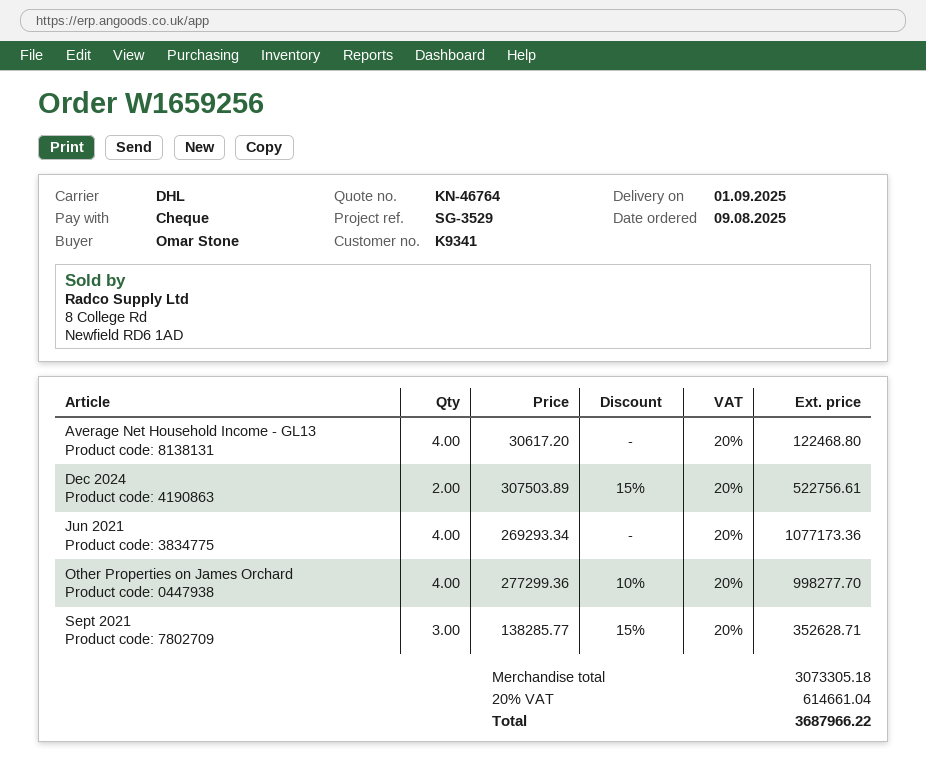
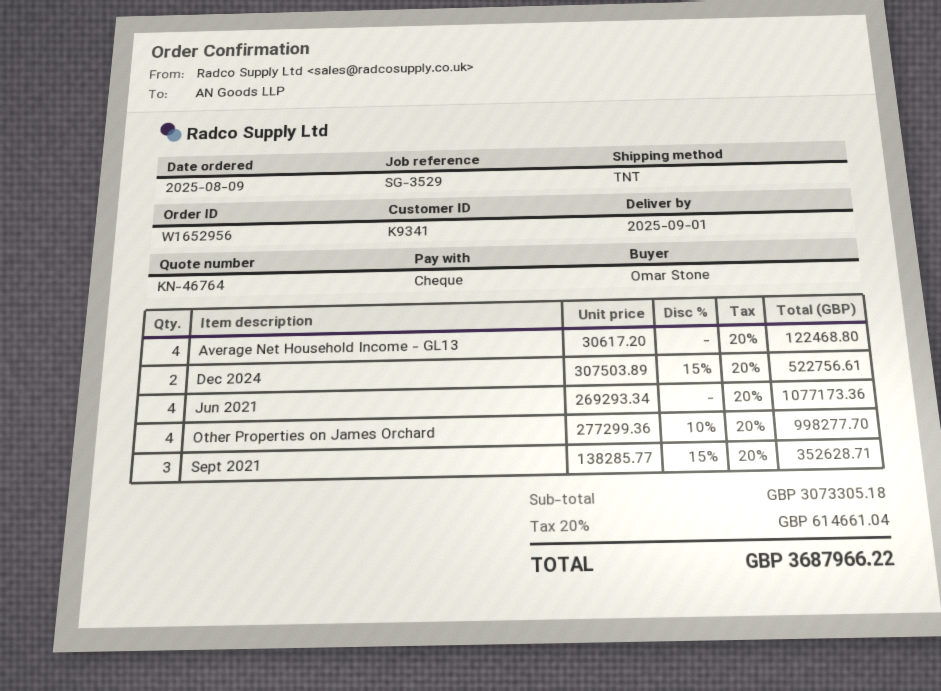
order number: W1659256 -> W1652956
shipping method: DHL -> TNT

